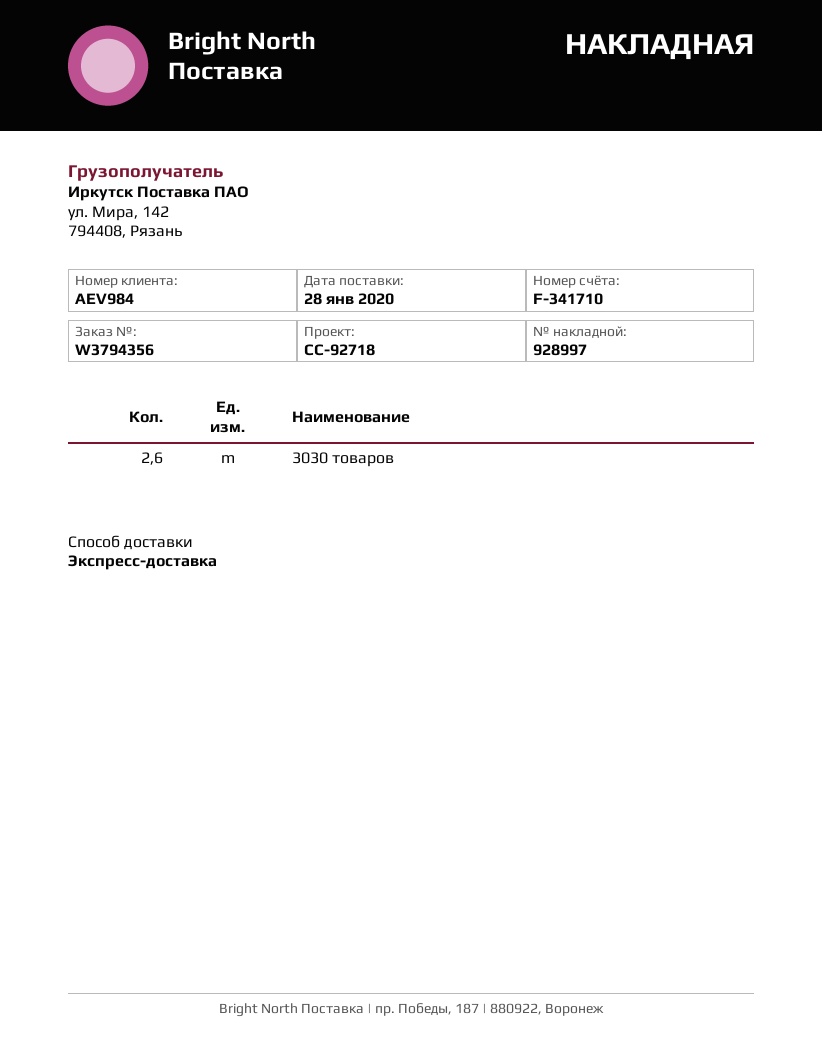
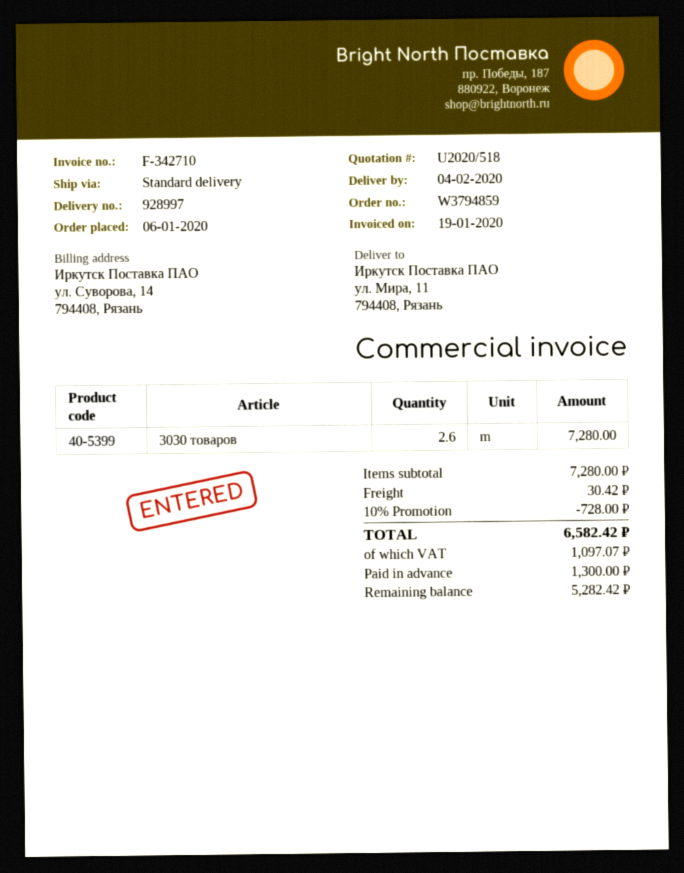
order number: W3794356 -> W3794859
delivery date: 2020-01-28 -> 2020-02-04
invoice number: F-341710 -> F-342710
shipping method: express -> standard
ship to: ул. Мира, 142, 794408, Рязань -> ул. Мира, 11, 794408, Рязань

